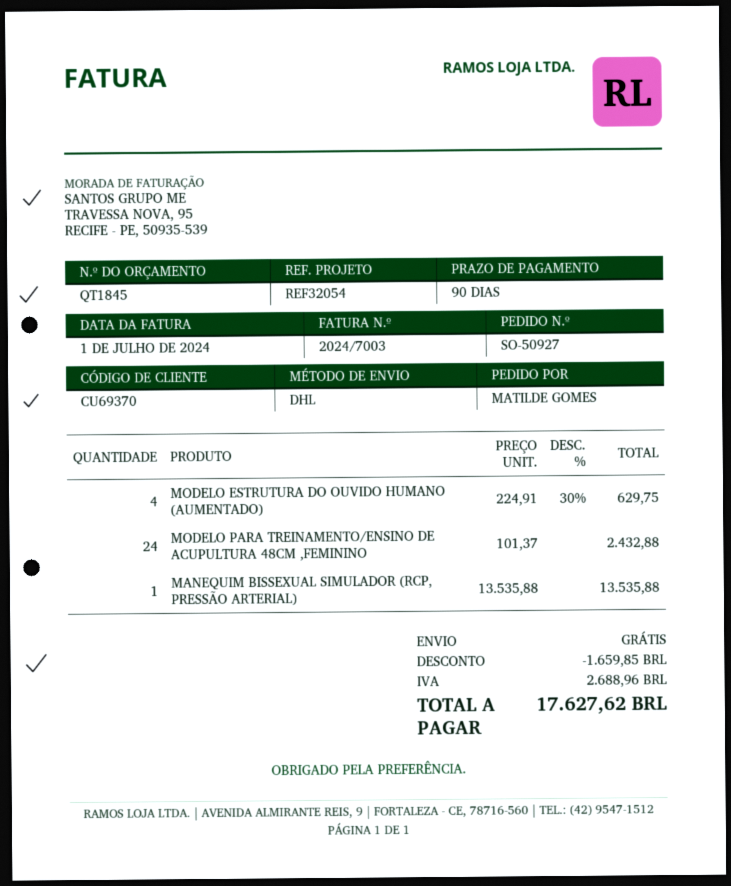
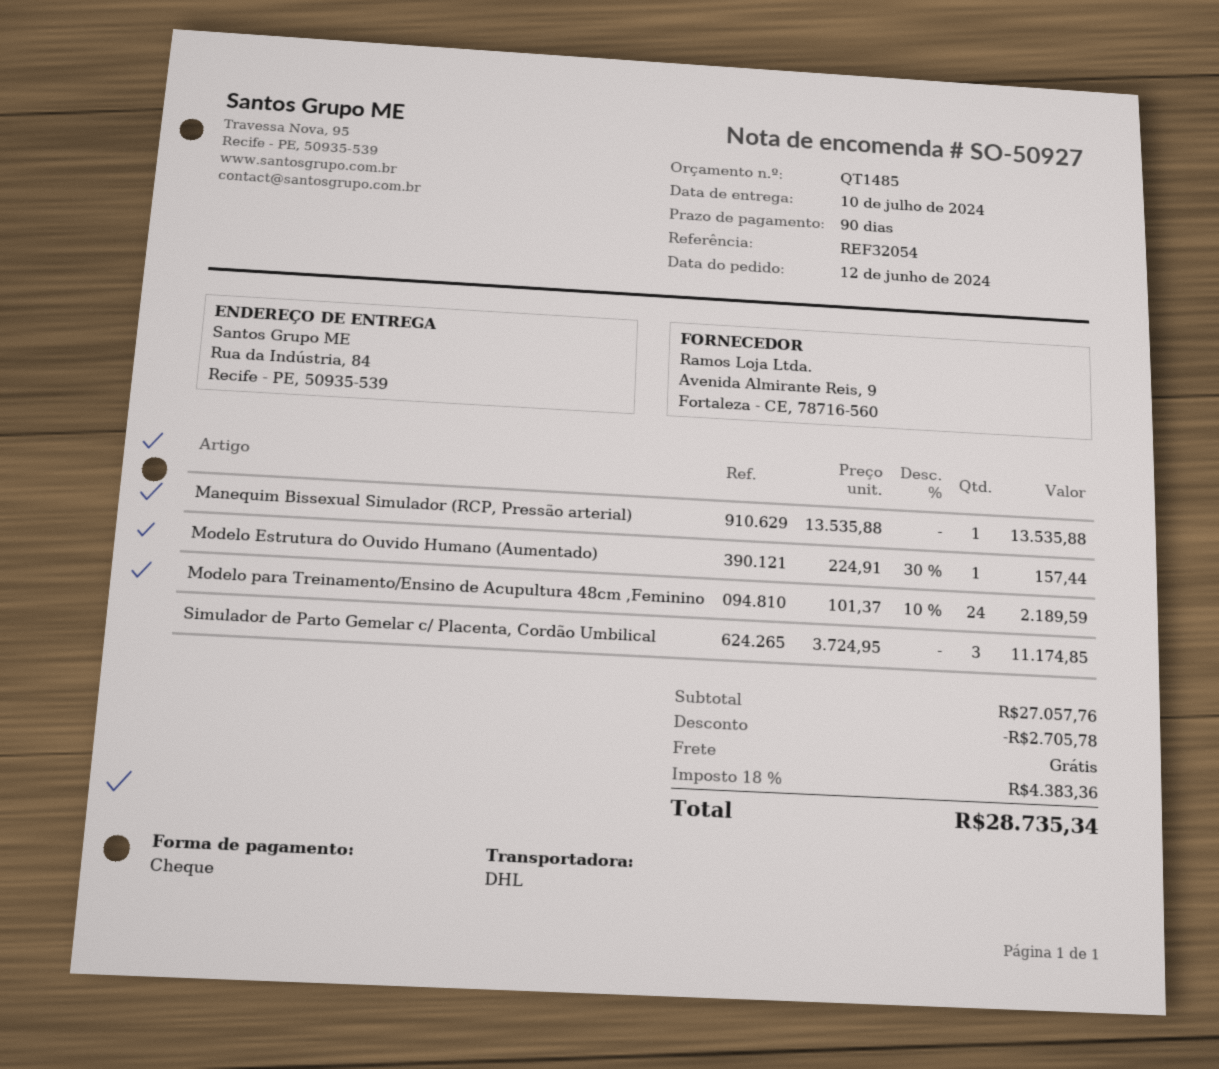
quote number: QT1845 -> QT1485
MODELO ESTRUTURA DO OUVIDO HUMANO (AUMENTADO): 4 x 224.91 - 30% = 629.75 -> 1 x 224.91 - 30% = 157.44
MODELO PARA TREINAMENTO/ENSINO DE ACUPULTURA 48CM ,FEMININO: 24 x 101.37 = 2432.88 -> 24 x 101.37 - 10% = 2189.59
Simulador de Parto Gemelar c/ Placenta, Cordão Umbilical: none -> 3 x 3724.95 = 11174.85
discount: 1659.85 -> 2705.78
tax: 2688.96 -> 4383.36
total: 17627.62 -> 28735.34

